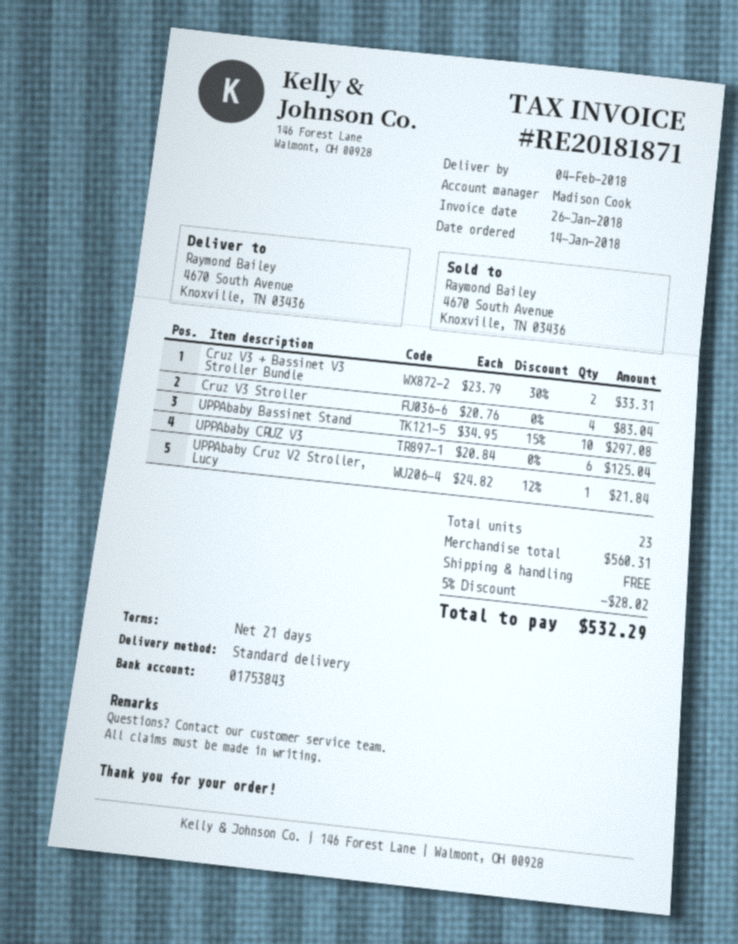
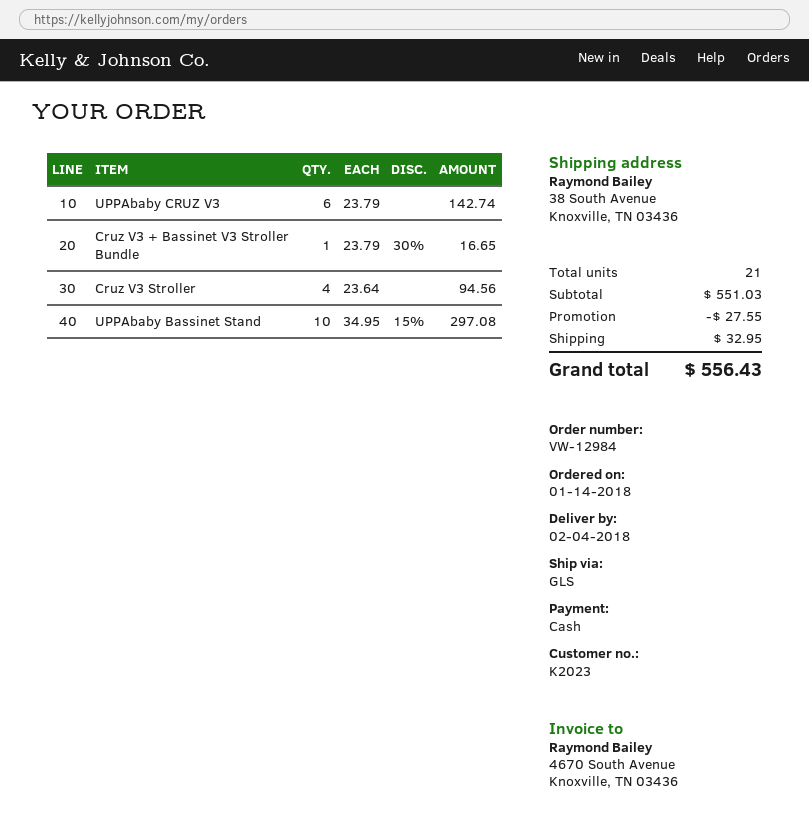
shipping method: standard -> GLS
ship to: 4670 South Avenue, Knoxville, TN 03436 -> 38 South Avenue, Knoxville, TN 03436
Cruz V3 + Bassinet V3 Stroller Bundle: 2 x 23.79 - 30% = 33.31 -> 1 x 23.79 - 30% = 16.65
Cruz V3 Stroller: 4 x 20.76 = 83.04 -> 4 x 23.64 = 94.56
UPPAbaby CRUZ V3: 6 x 20.84 = 125.04 -> 6 x 23.79 = 142.74
UPPAbaby Cruz V2 Stroller, Lucy: 1 x 24.82 - 12% = 21.84 -> none
total quantity: 23 -> 21
subtotal: 560.31 -> 551.03
discount: 28.02 -> 27.55
shipping: 0.00 -> 32.95
total: 532.29 -> 556.43

